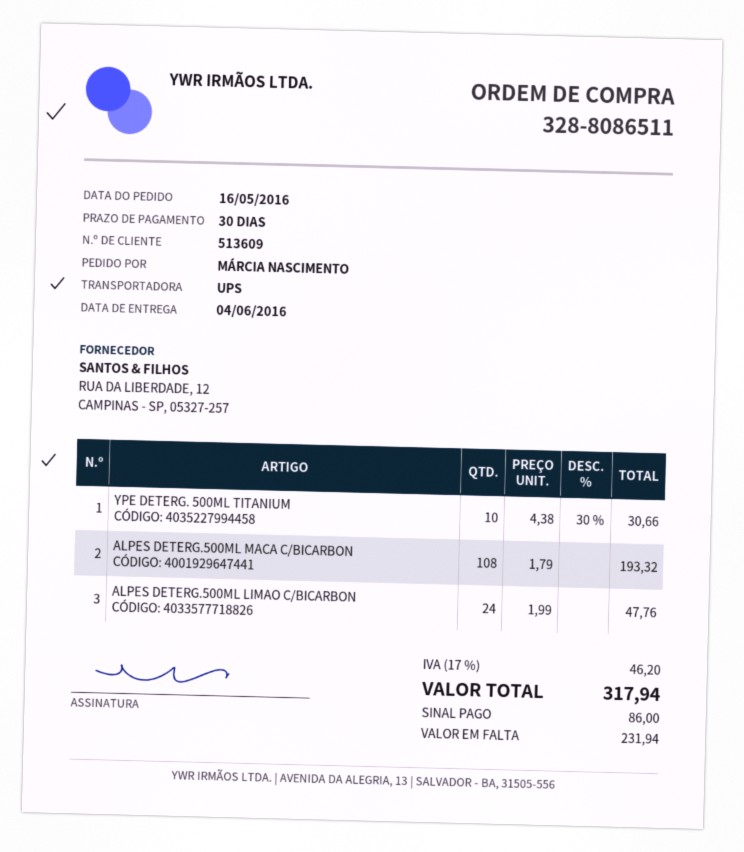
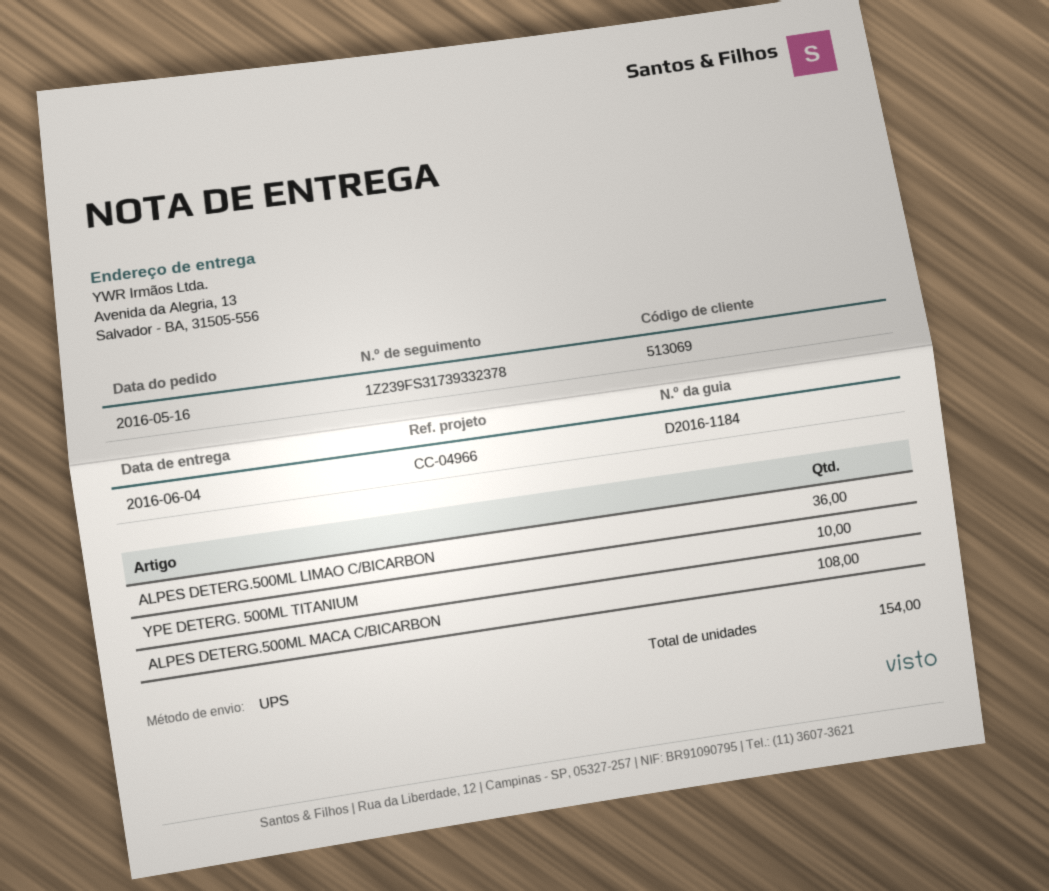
customer number: 513609 -> 513069
ALPES DETERG.500ML LIMAO C/BICARBON: 24 -> 36

